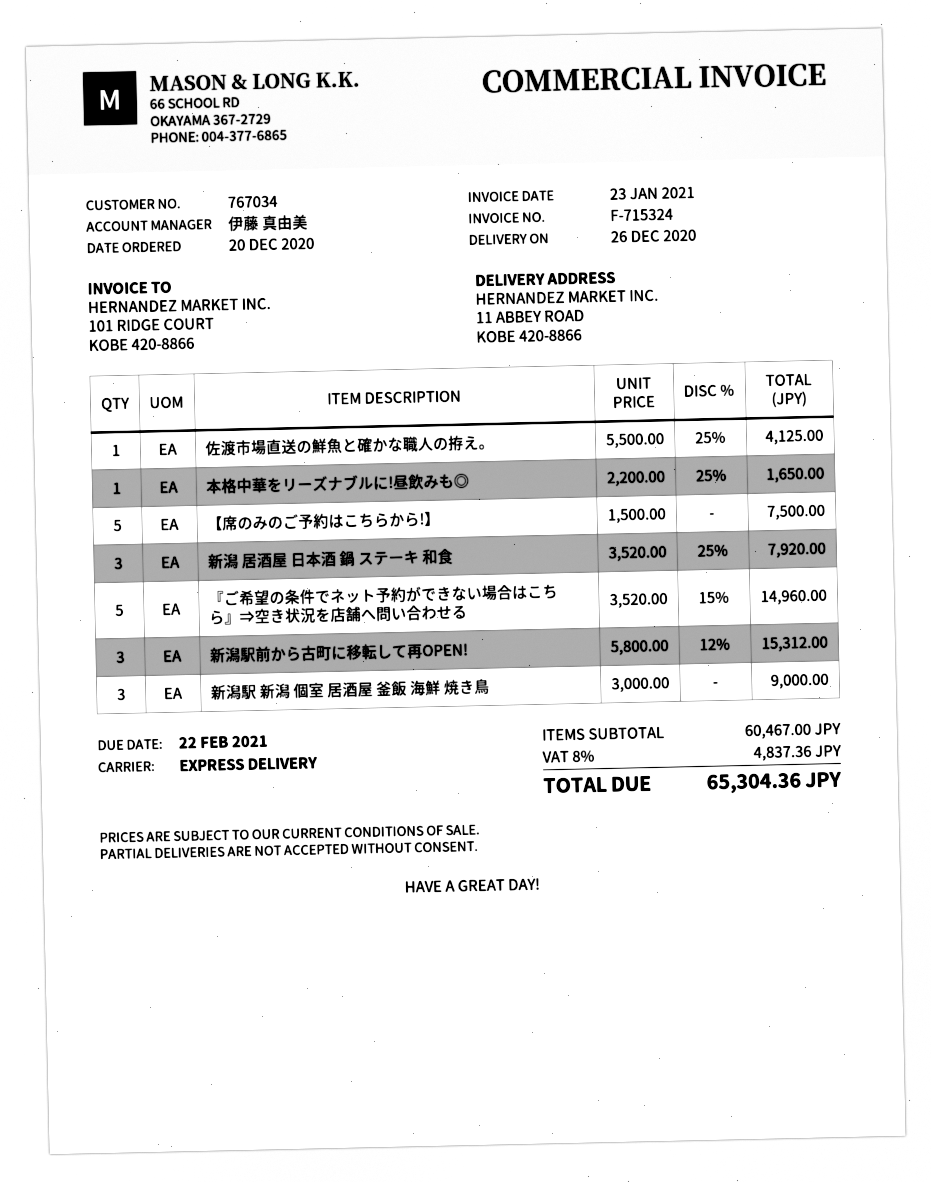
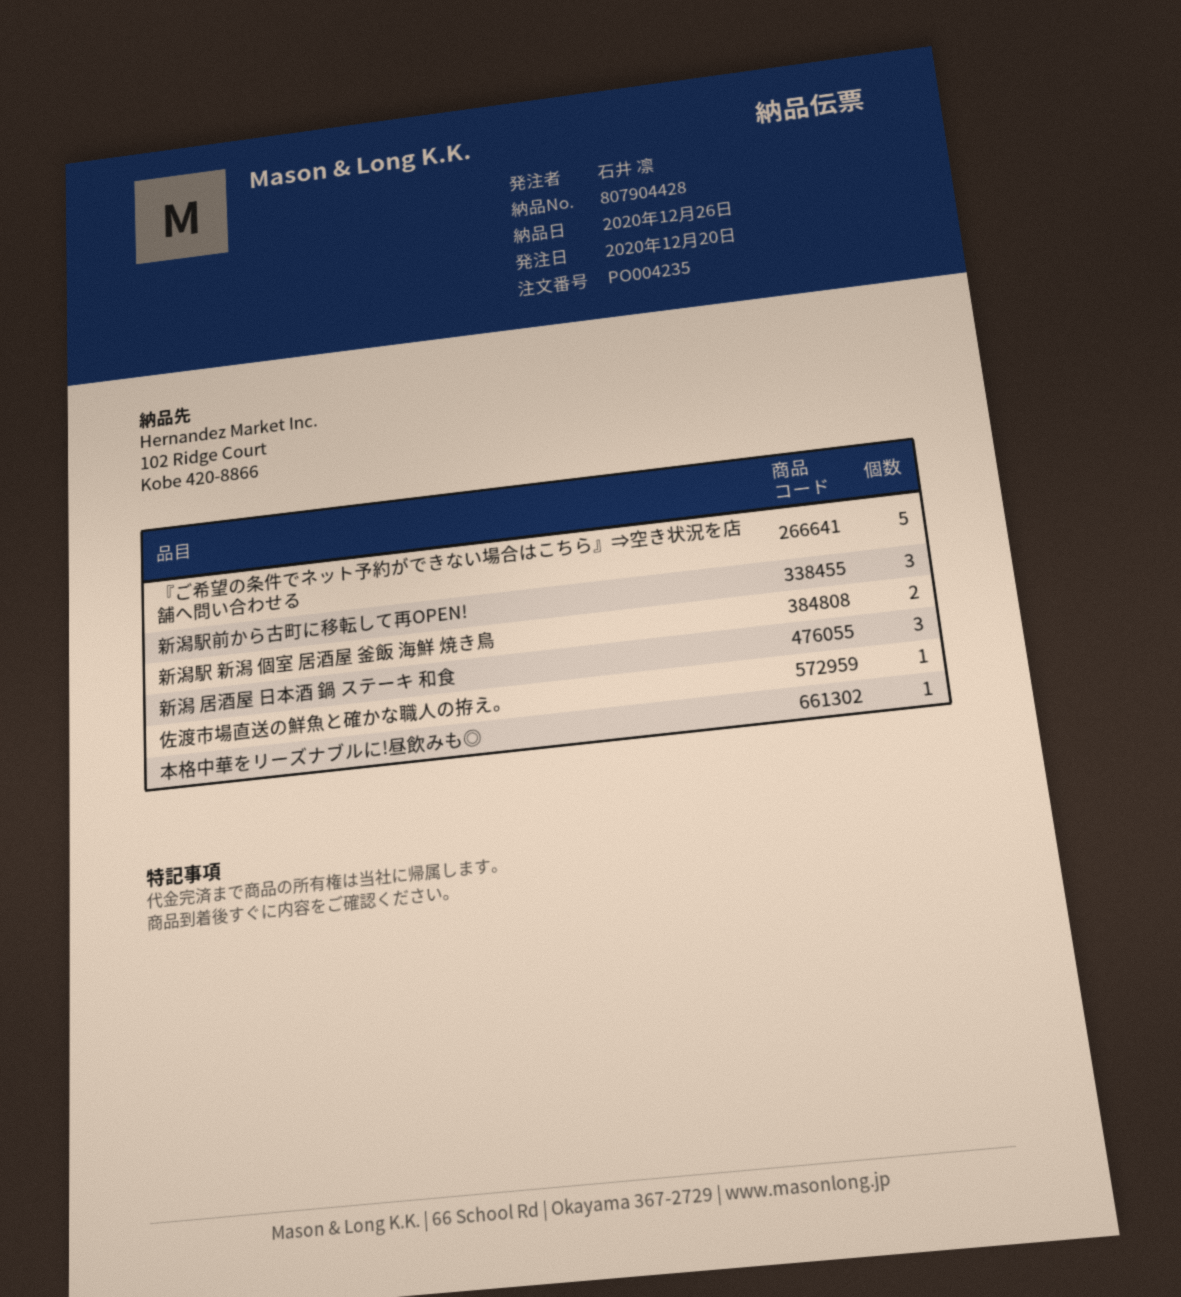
ship to: 11 ABBEY ROAD, KOBE 420-8866 -> 102 Ridge Court, Kobe 420-8866
【席のみのご予約はこちらから!】: 5 -> none
新潟駅 新潟 個室 居酒屋 釜飯 海鮮 焼き鳥: 3 -> 2

